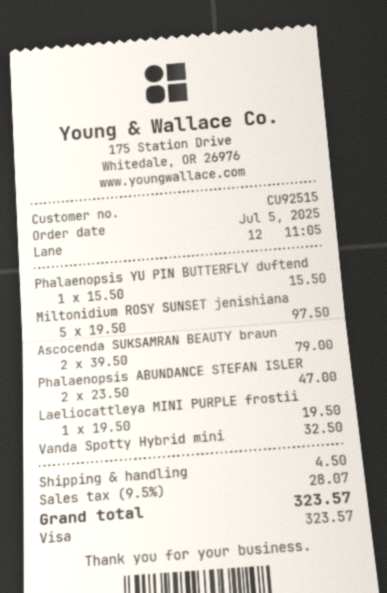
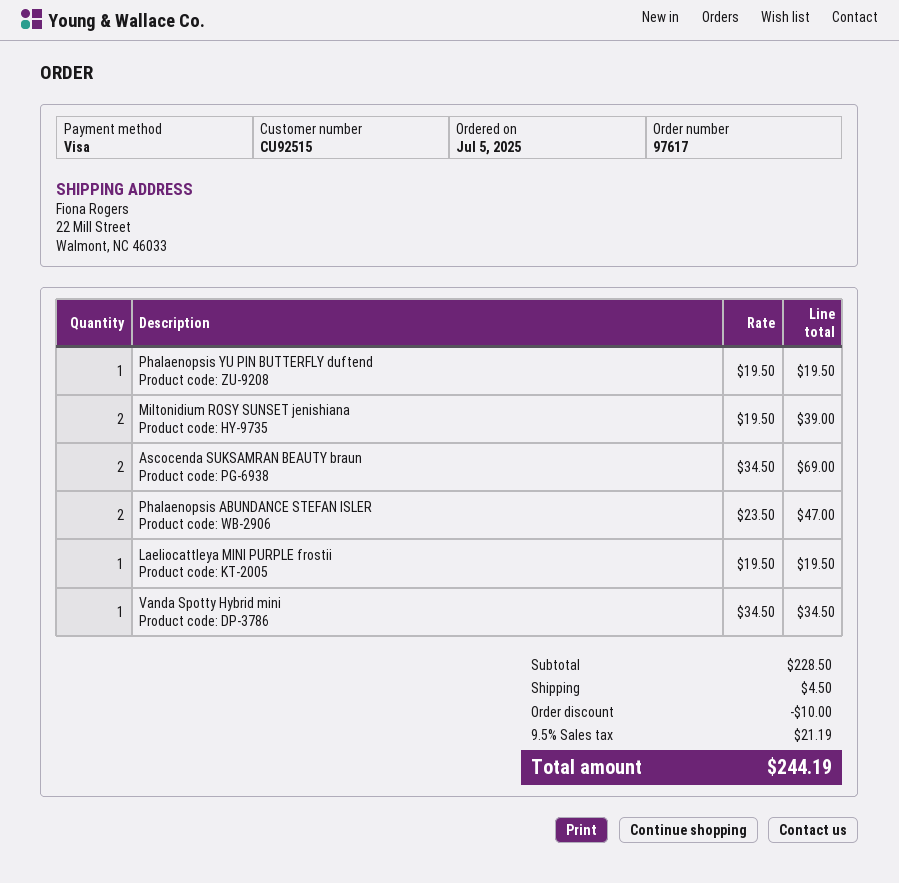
Phalaenopsis YU PIN BUTTERFLY duftend: 1 x 15.50 = 15.50 -> 1 x 19.50 = 19.50
Miltonidium ROSY SUNSET jenishiana: 5 x 19.50 = 97.50 -> 2 x 19.50 = 39.00
Ascocenda SUKSAMRAN BEAUTY braun: 2 x 39.50 = 79.00 -> 2 x 34.50 = 69.00
Vanda Spotty Hybrid mini: 1 x 32.50 = 32.50 -> 1 x 34.50 = 34.50
discount: none -> 10.00
tax: 9.5% = 28.07 -> 9.5% = 21.19
total: 323.57 -> 244.19

